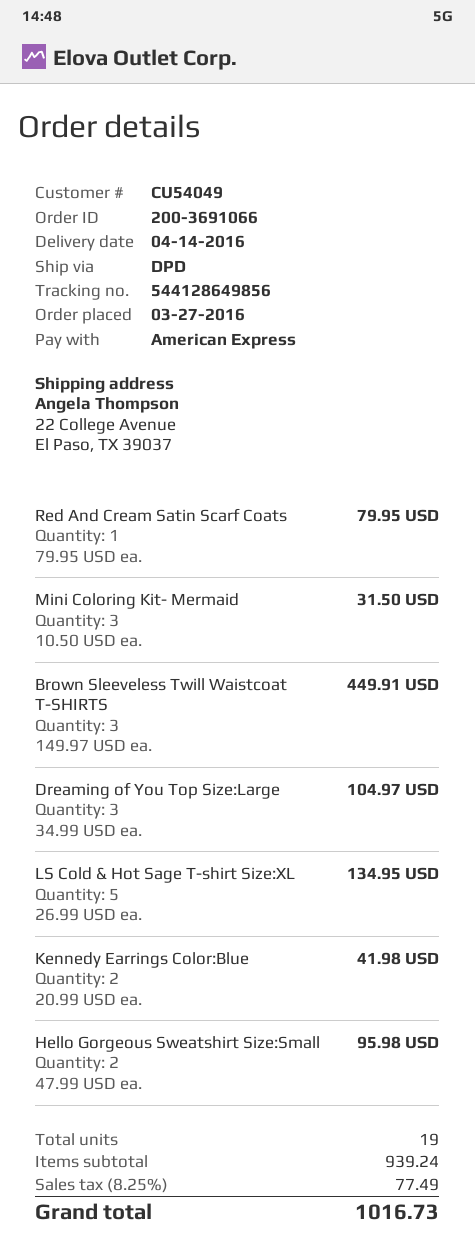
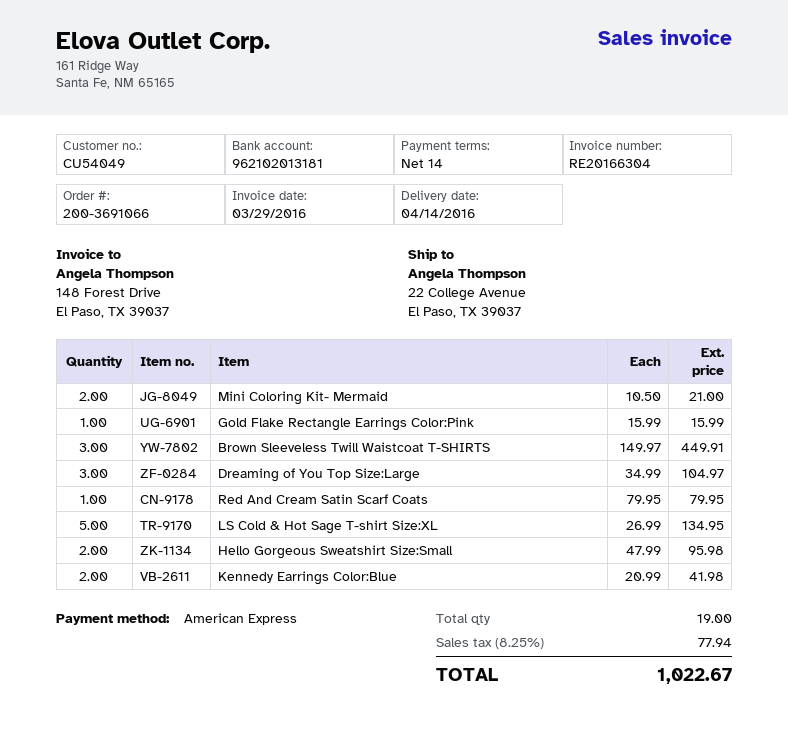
Mini Coloring Kit- Mermaid: 3 x 10.50 = 31.50 -> 2 x 10.50 = 21.00
Gold Flake Rectangle Earrings Color:Pink: none -> 1 x 15.99 = 15.99
tax: 8.25% = 77.49 -> 8.25% = 77.94
total: 1016.73 -> 1022.67

